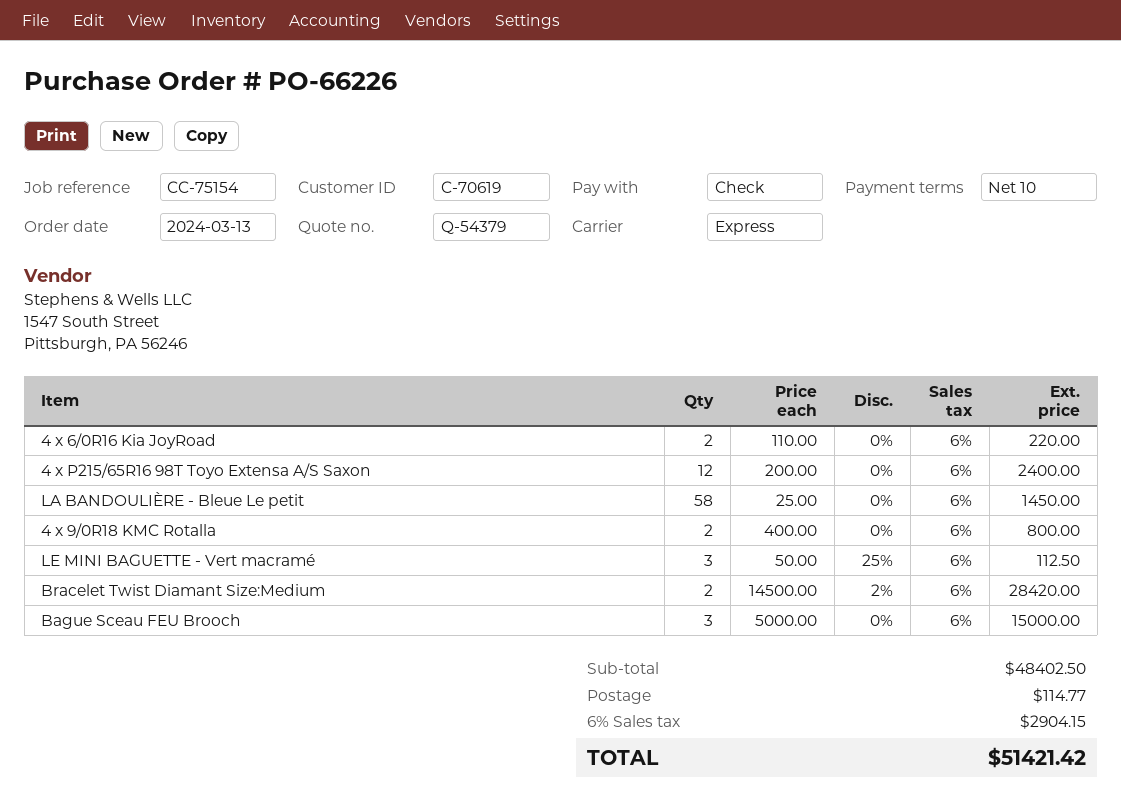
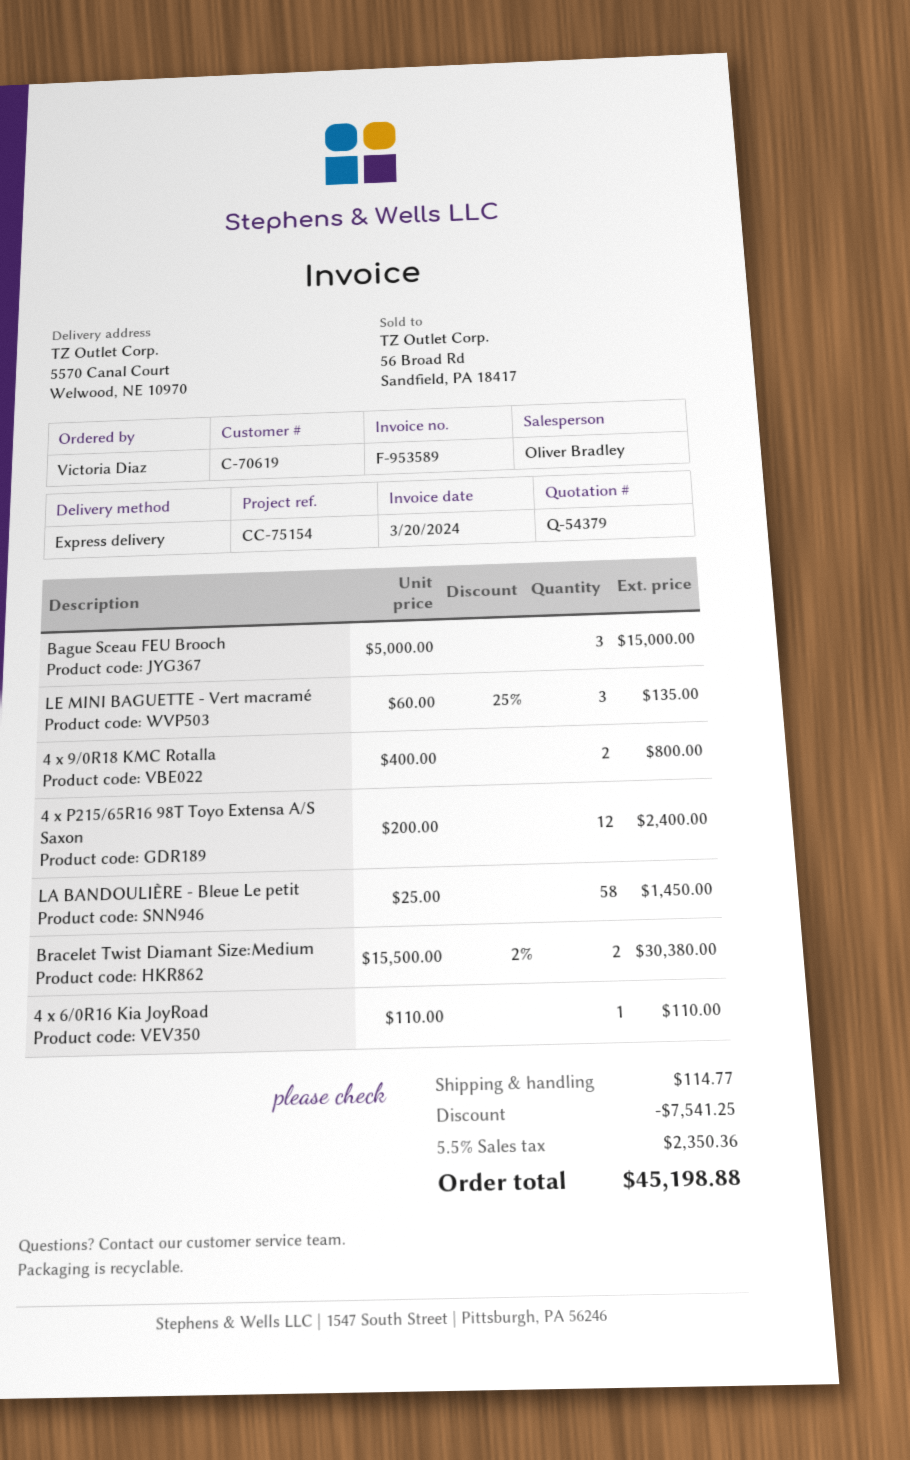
4 x 6/0R16 Kia JoyRoad: 2 x 110.00 = 220.00 -> 1 x 110.00 = 110.00
LE MINI BAGUETTE - Vert macramé: 3 x 50.00 - 25% = 112.50 -> 3 x 60.00 - 25% = 135.00
Bracelet Twist Diamant Size:Medium: 2 x 14500.00 - 2% = 28420.00 -> 2 x 15500.00 - 2% = 30380.00
discount: none -> 7541.25
tax: 6% = 2904.15 -> 5.5% = 2350.36
total: 51421.42 -> 45198.88

